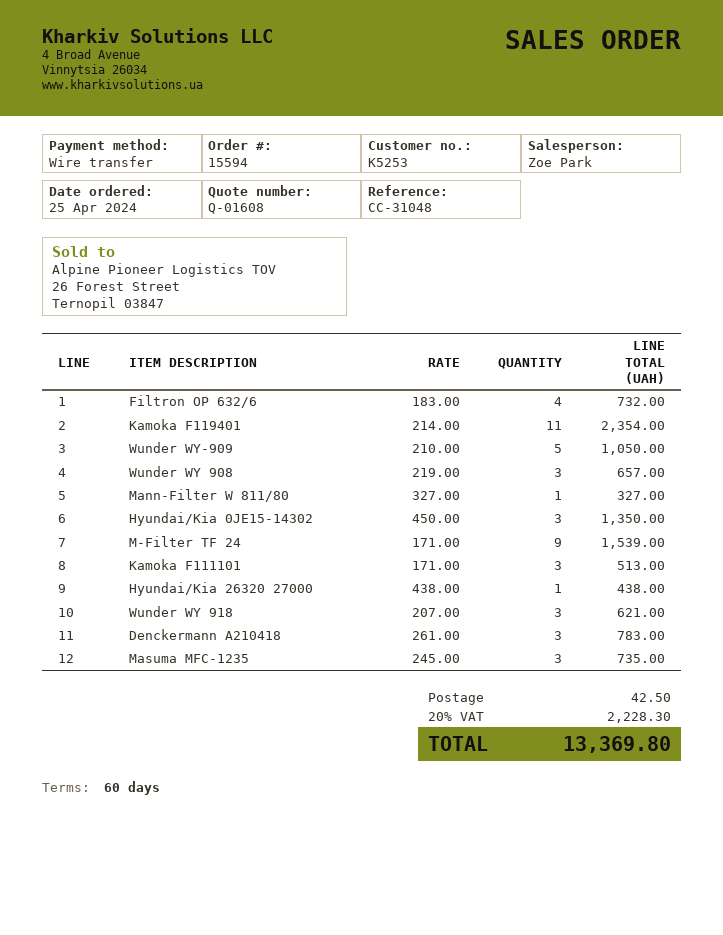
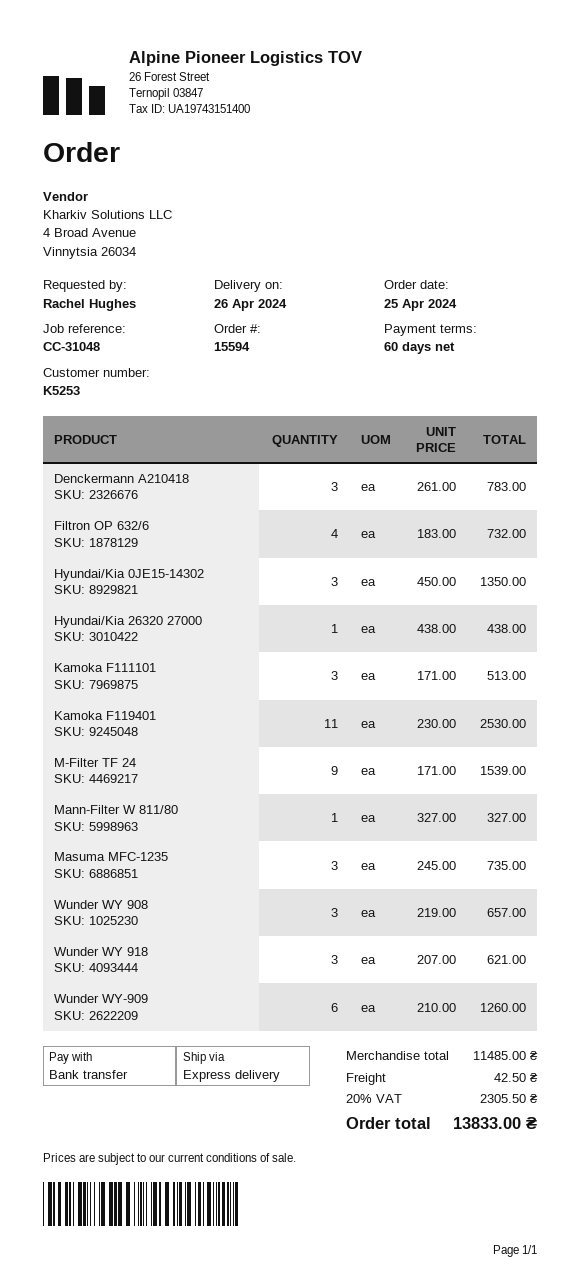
Kamoka F119401: 11 x 214.00 = 2354.00 -> 11 x 230.00 = 2530.00
Wunder WY-909: 5 x 210.00 = 1050.00 -> 6 x 210.00 = 1260.00
tax: 20% = 2228.30 -> 20% = 2305.50
total: 13369.80 -> 13833.00

